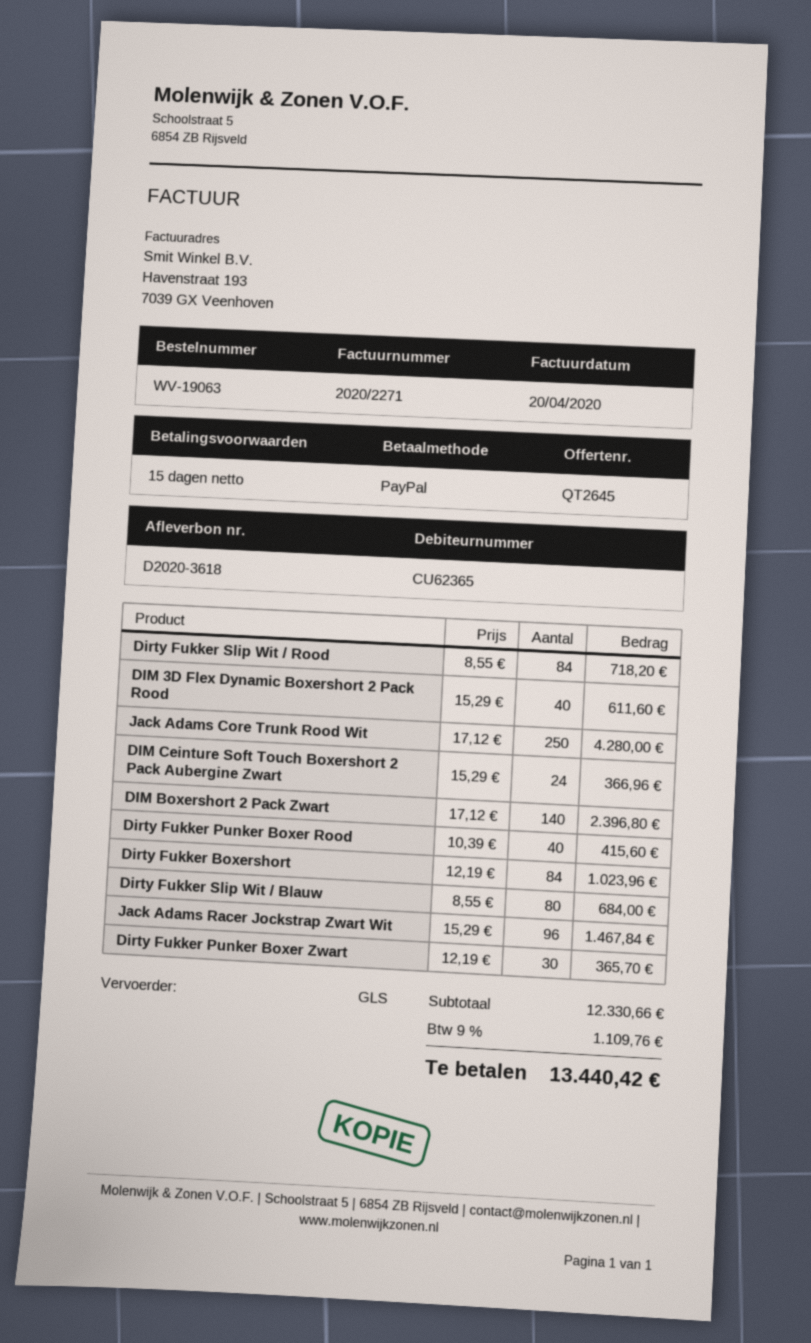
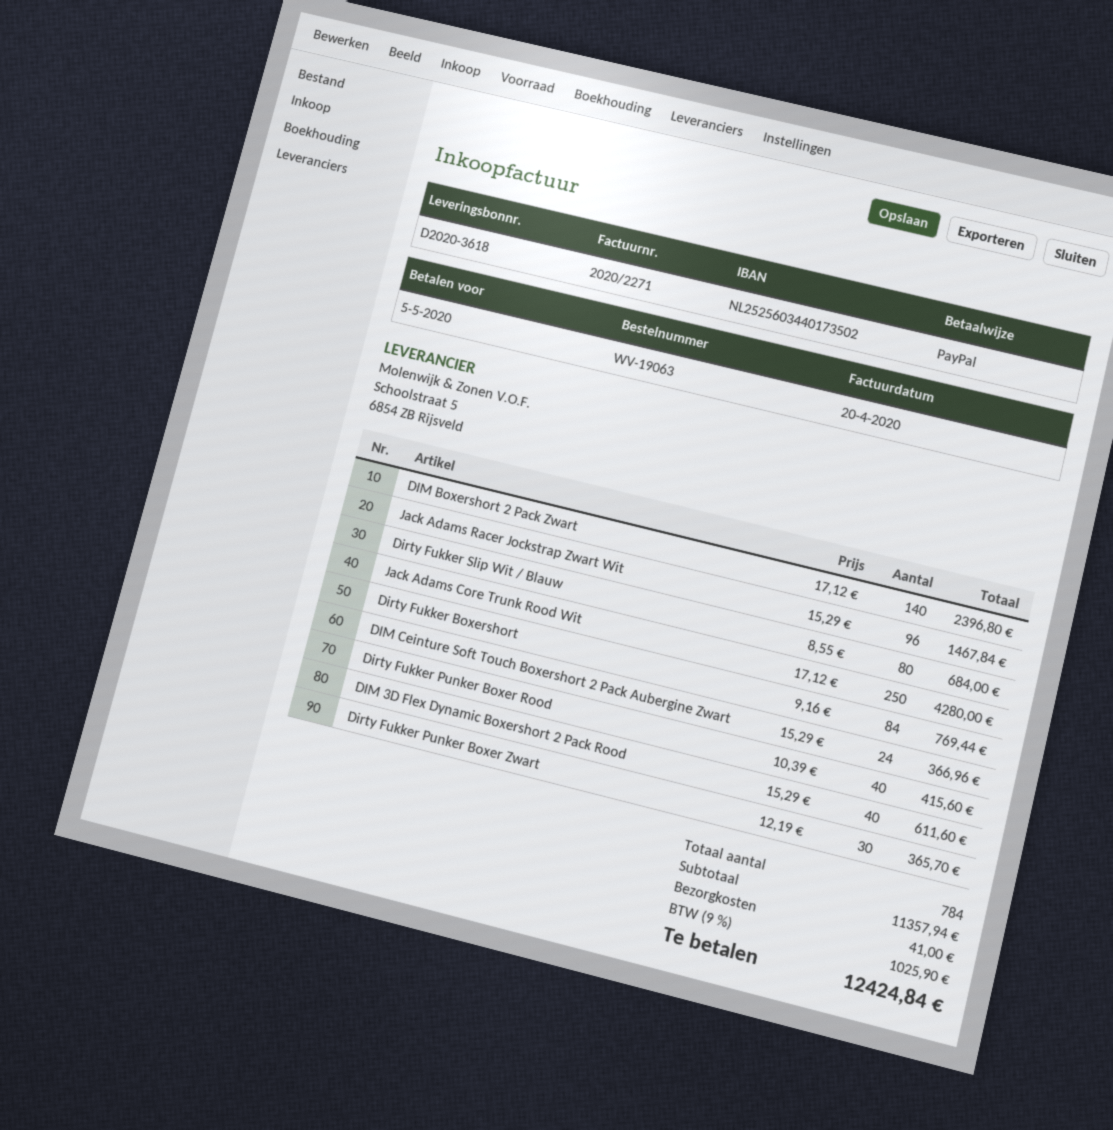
Dirty Fukker Slip Wit / Rood: 84 x 8.55 = 718.20 -> none
Dirty Fukker Boxershort: 84 x 12.19 = 1023.96 -> 84 x 9.16 = 769.44
subtotal: 12330.66 -> 11357.94
shipping: none -> 41.00
tax: 9% = 1109.76 -> 9% = 1025.90
total: 13440.42 -> 12424.84

